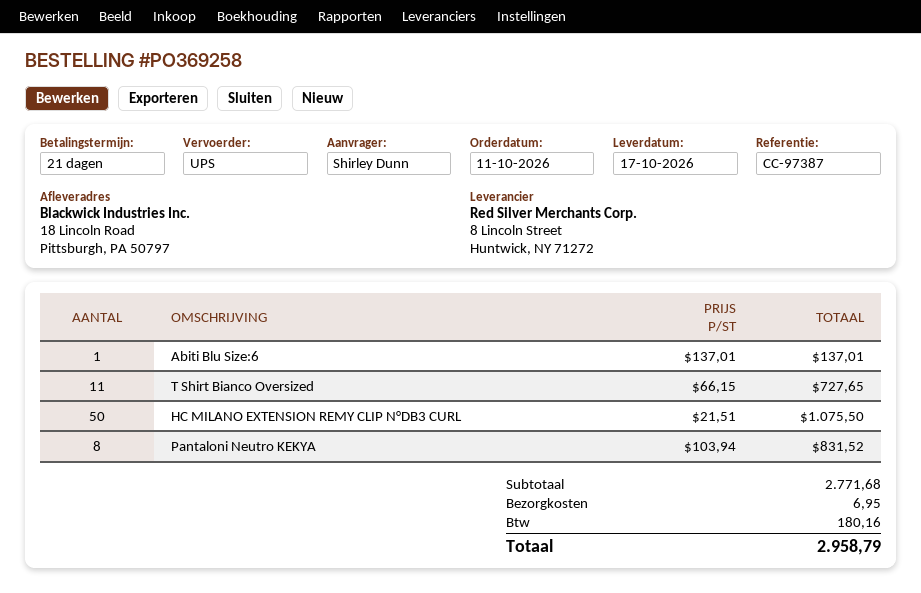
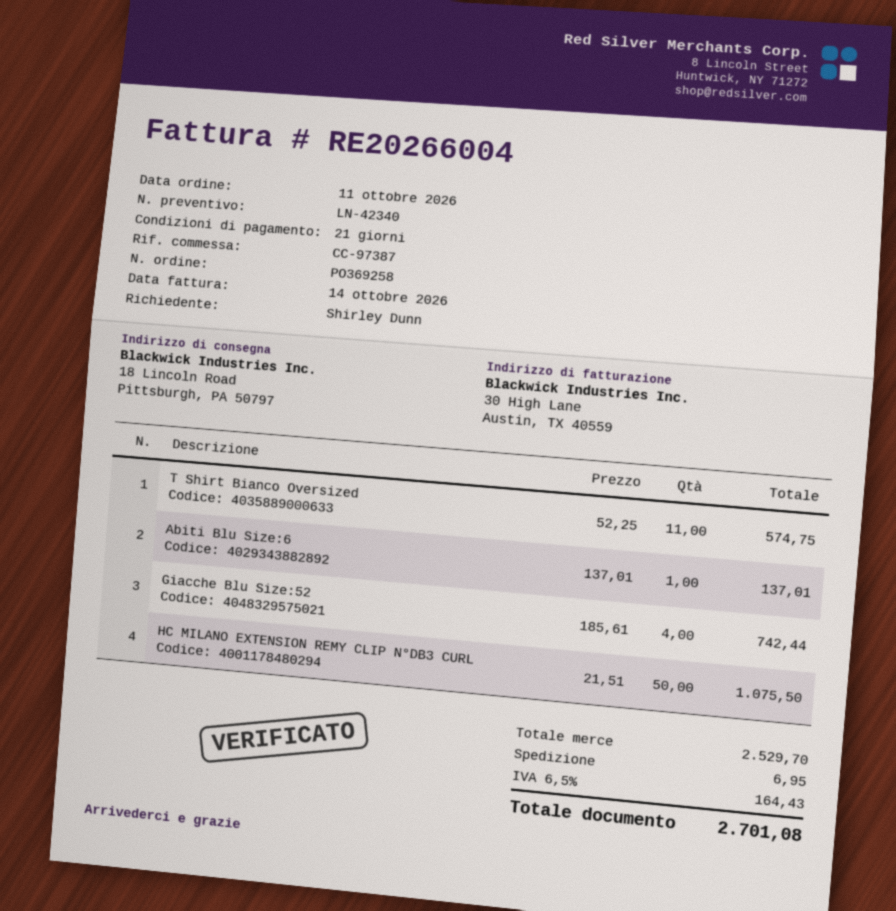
T Shirt Bianco Oversized: 11 x 66.15 = 727.65 -> 11 x 52.25 = 574.75
Pantaloni Neutro KEKYA: 8 x 103.94 = 831.52 -> none
Giacche Blu Size:52: none -> 4 x 185.61 = 742.44
subtotal: 2771.68 -> 2529.70
tax: 180.16 -> 164.43
total: 2958.79 -> 2701.08

